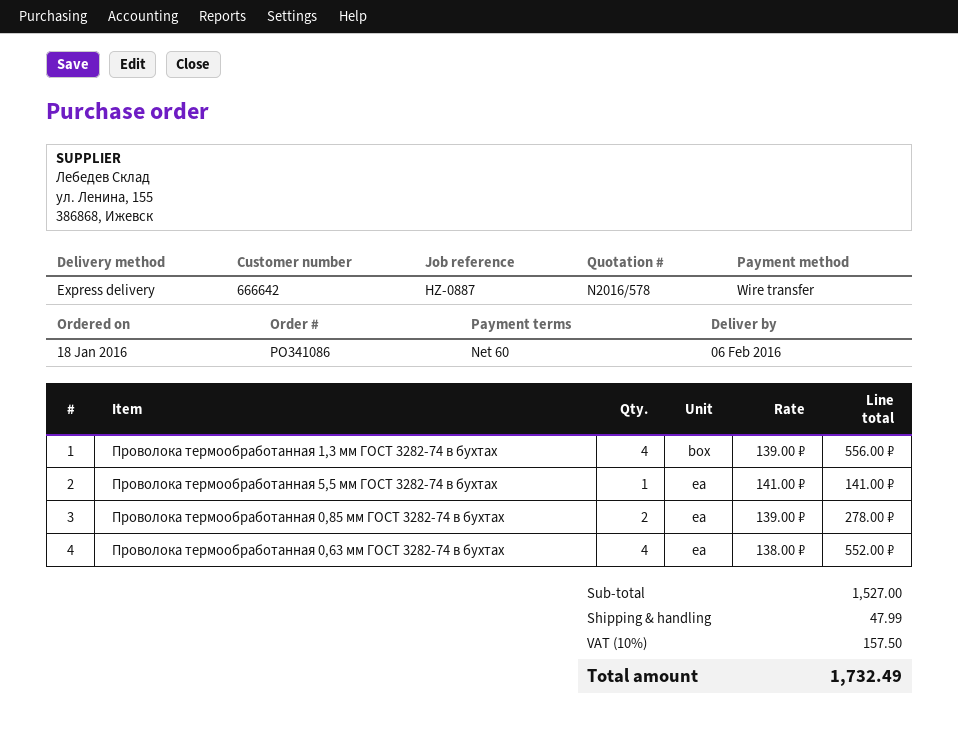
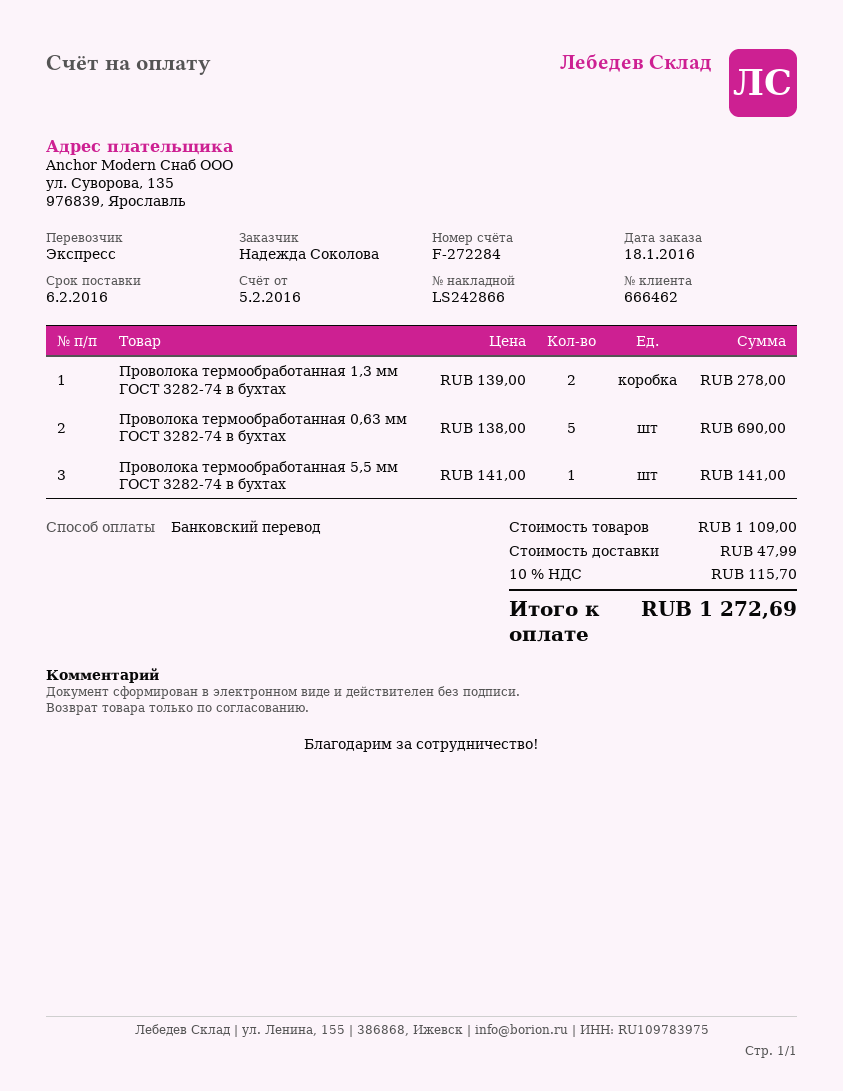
customer number: 666642 -> 666462
Проволока термообработанная 1,3 мм ГОСТ 3282-74 в бухтах: 4 x 139.00 = 556.00 -> 2 x 139.00 = 278.00
Проволока термообработанная 0,85 мм ГОСТ 3282-74 в бухтах: 2 x 139.00 = 278.00 -> none
Проволока термообработанная 0,63 мм ГОСТ 3282-74 в бухтах: 4 x 138.00 = 552.00 -> 5 x 138.00 = 690.00
subtotal: 1527.00 -> 1109.00
tax: 10% = 157.50 -> 10% = 115.70
total: 1732.49 -> 1272.69

